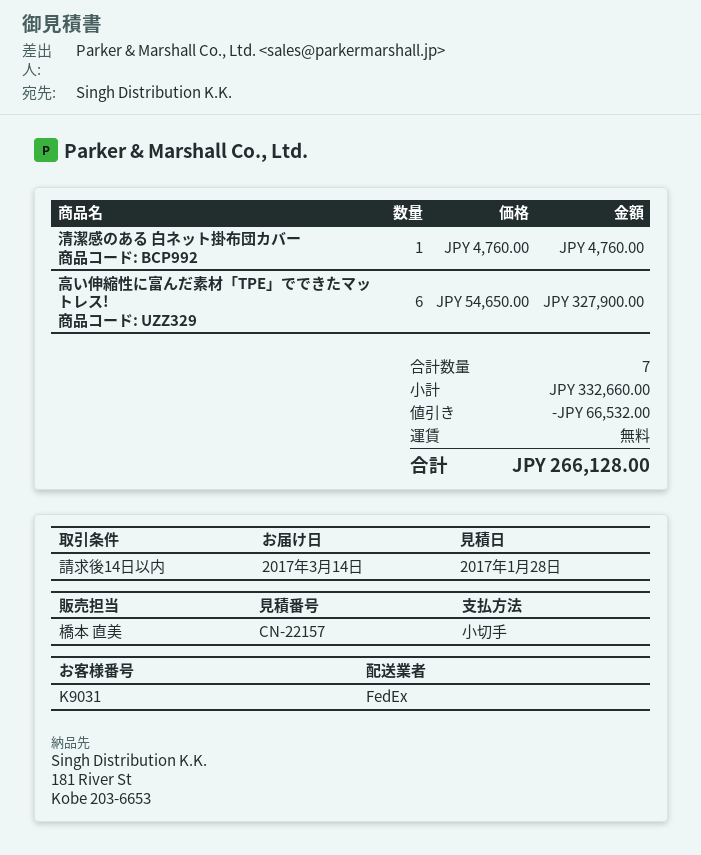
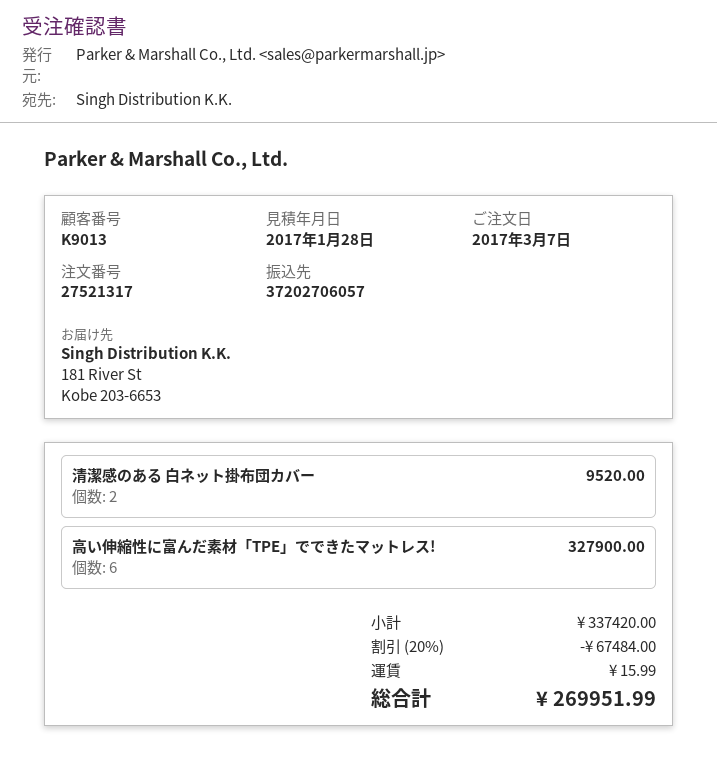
customer number: K9031 -> K9013
清潔感のある 白ネット掛布団カバー: 1 for 4760.00 -> 2 for 9520.00
subtotal: 332660.00 -> 337420.00
discount: 66532.00 -> 67484.00
shipping: 0.00 -> 15.99
total: 266128.00 -> 269951.99

